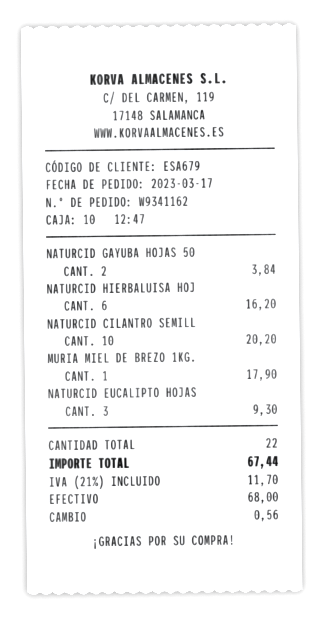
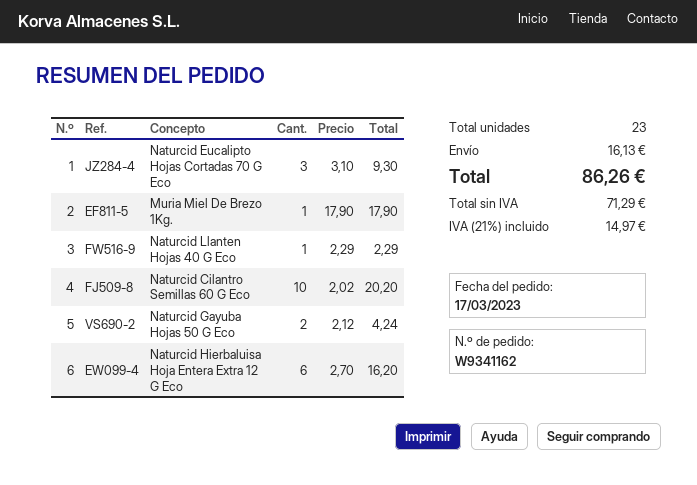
NATURCID GAYUBA HOJAS 50: 2 for 3.84 -> 2 for 4.24
Naturcid Llanten Hojas 40 G Eco: none -> 1 for 2.29
total quantity: 22 -> 23
shipping: none -> 16.13
tax: 21% = 11.70 -> 21% = 14.97
total: 67.44 -> 86.26

